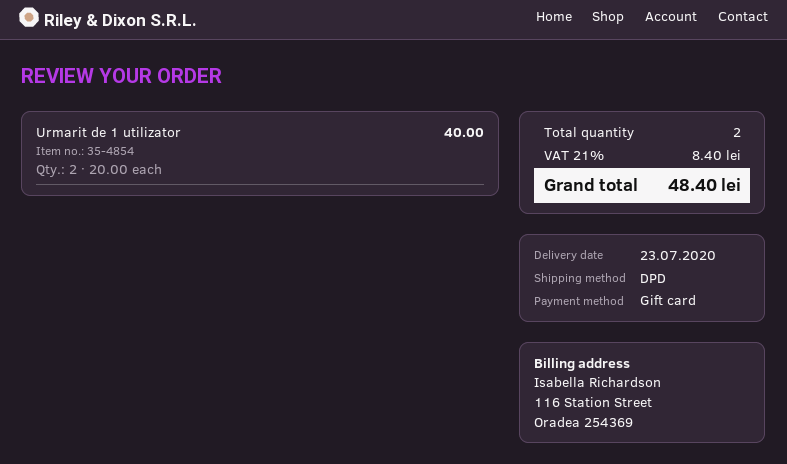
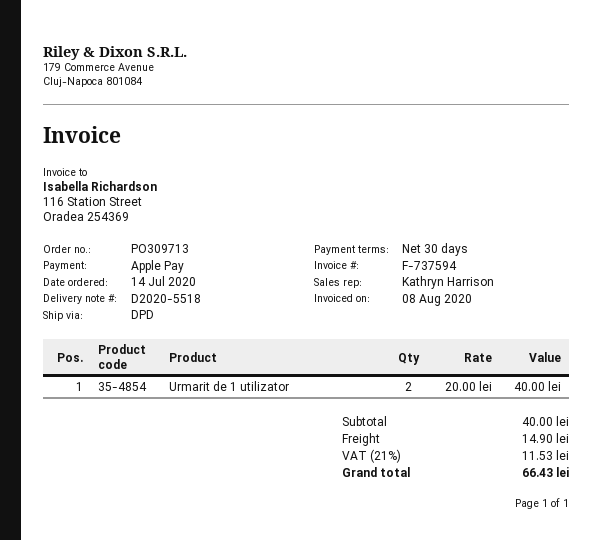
payment method: gift card -> Apple Pay
shipping: none -> 14.90
tax: 21% = 8.40 -> 21% = 11.53
total: 48.40 -> 66.43

